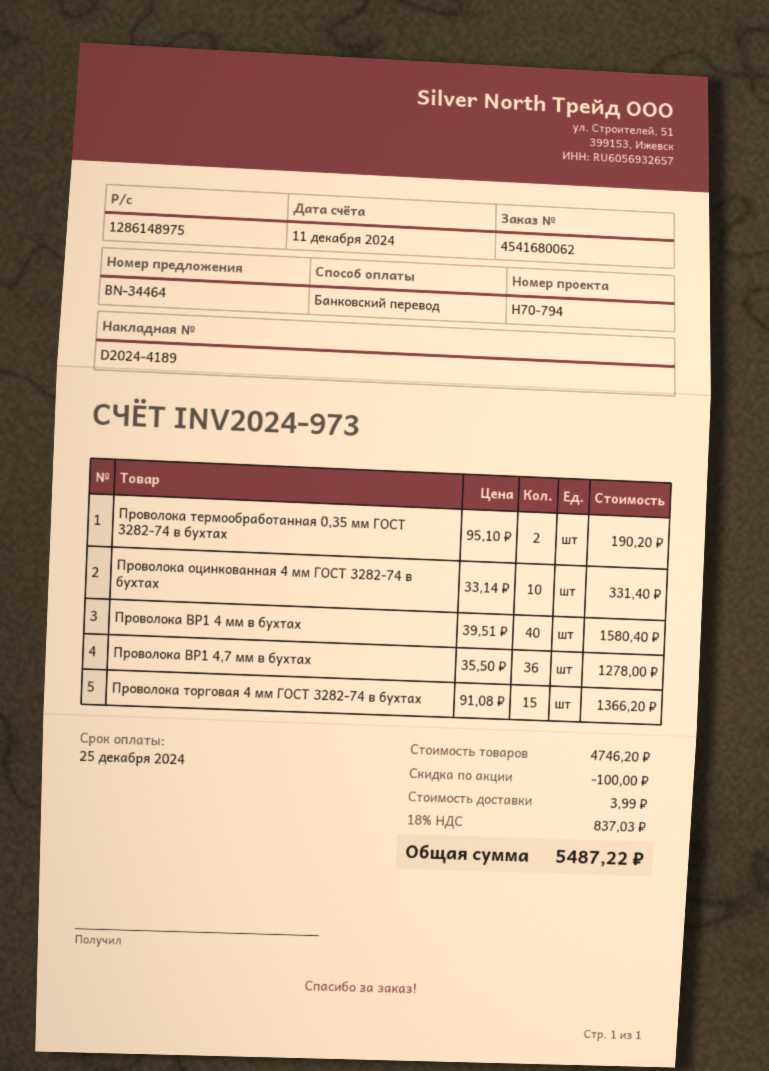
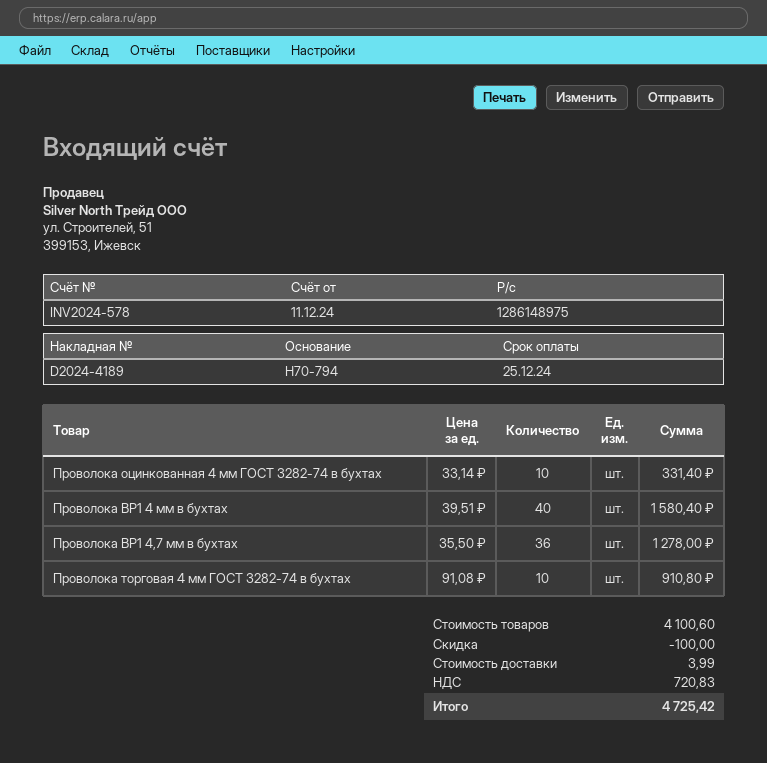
invoice number: INV2024-973 -> INV2024-578
Проволока термообработанная 0,35 мм ГОСТ 3282-74 в бухтах: 2 x 95.10 = 190.20 -> none
Проволока торговая 4 мм ГОСТ 3282-74 в бухтах: 15 x 91.08 = 1366.20 -> 10 x 91.08 = 910.80
subtotal: 4746.20 -> 4100.60
tax: 837.03 -> 720.83
total: 5487.22 -> 4725.42

